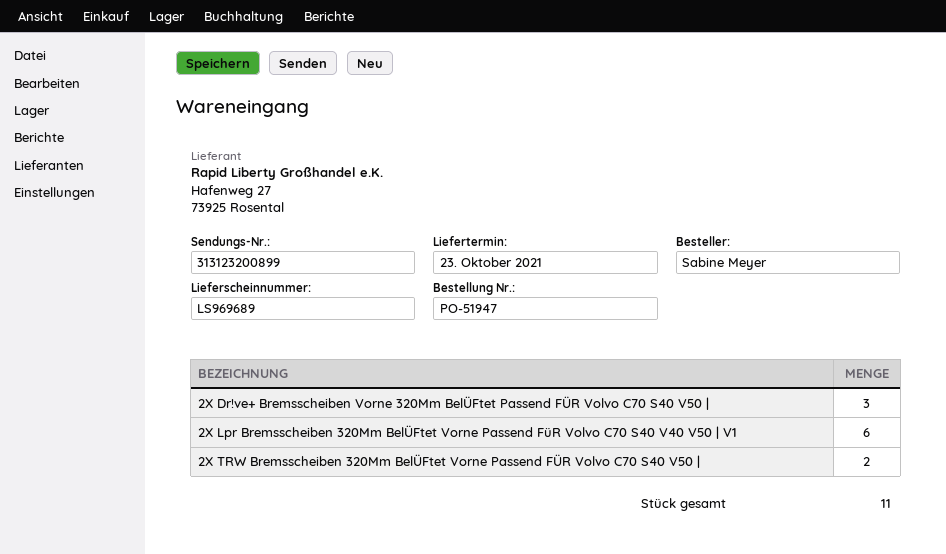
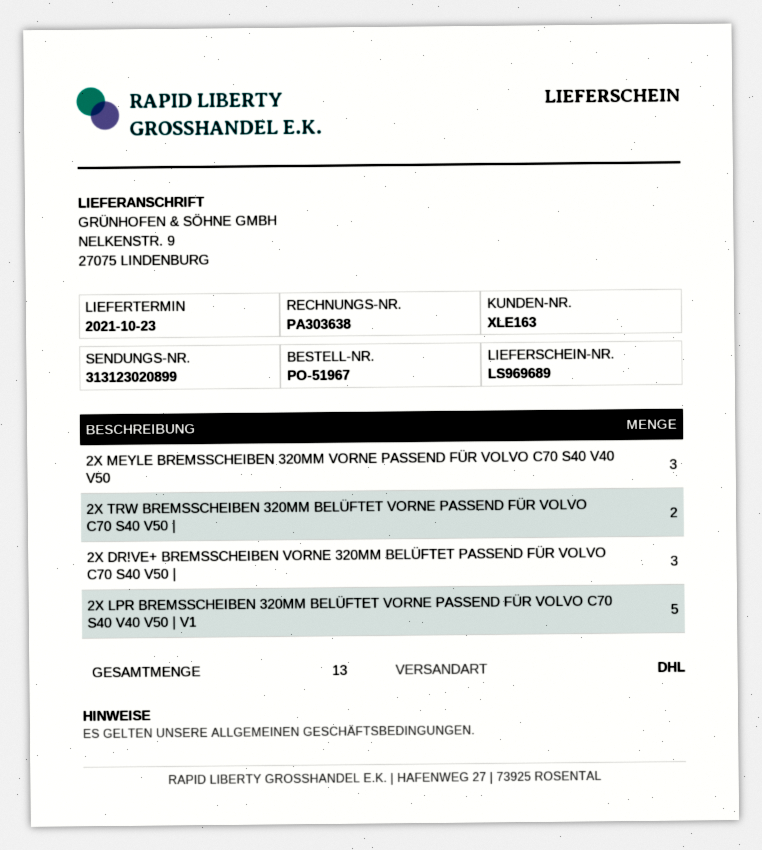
order number: PO-51947 -> PO-51967
tracking number: 313123200899 -> 313123020899
2X Lpr Bremsscheiben 320Mm BelÜFtet Vorne Passend FüR Volvo C70 S40 V40 V50 | V1: 6 -> 5
2X MEYLE BREMSSCHEIBEN 320MM VORNE PASSEND FÜR VOLVO C70 S40 V40 V50: none -> 3
total quantity: 11 -> 13

